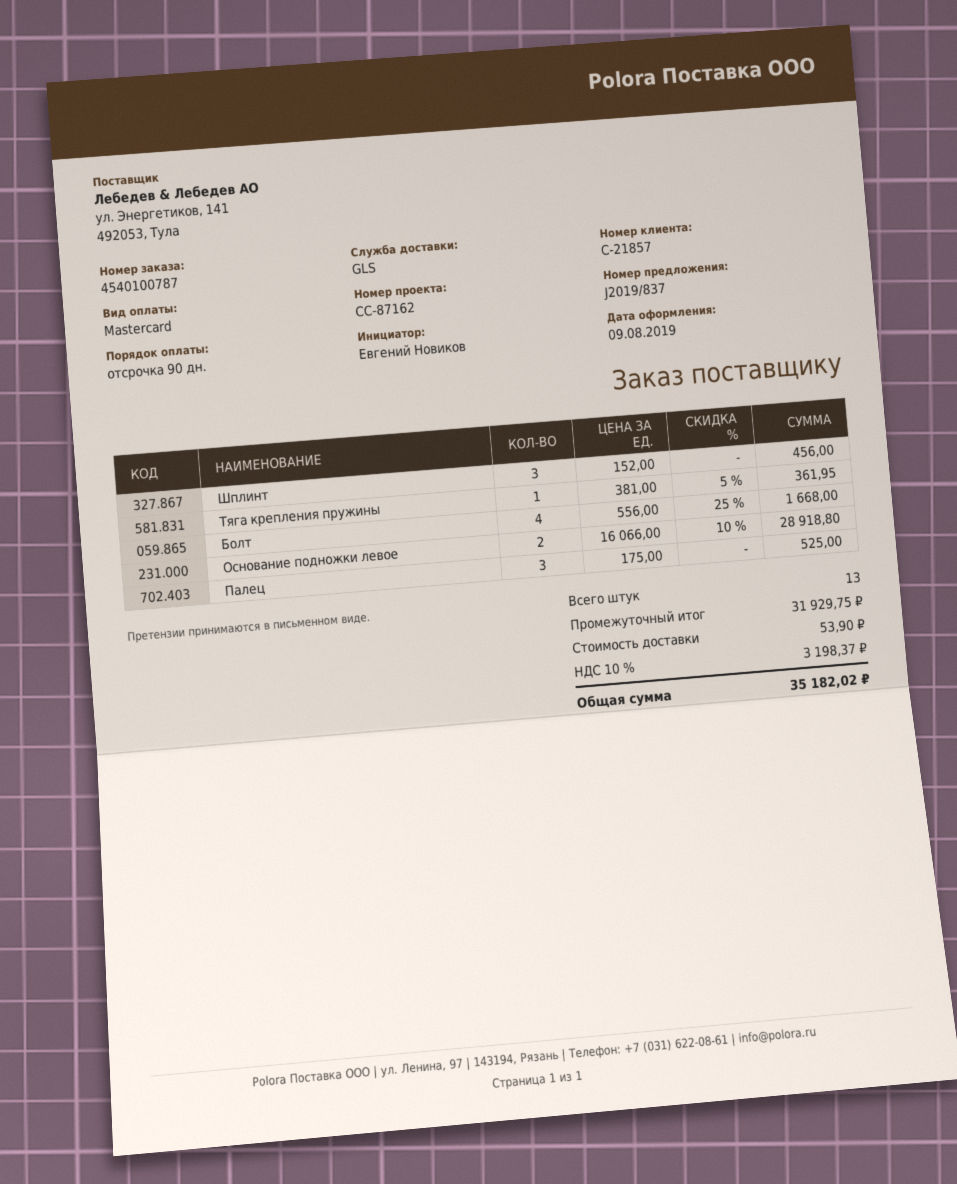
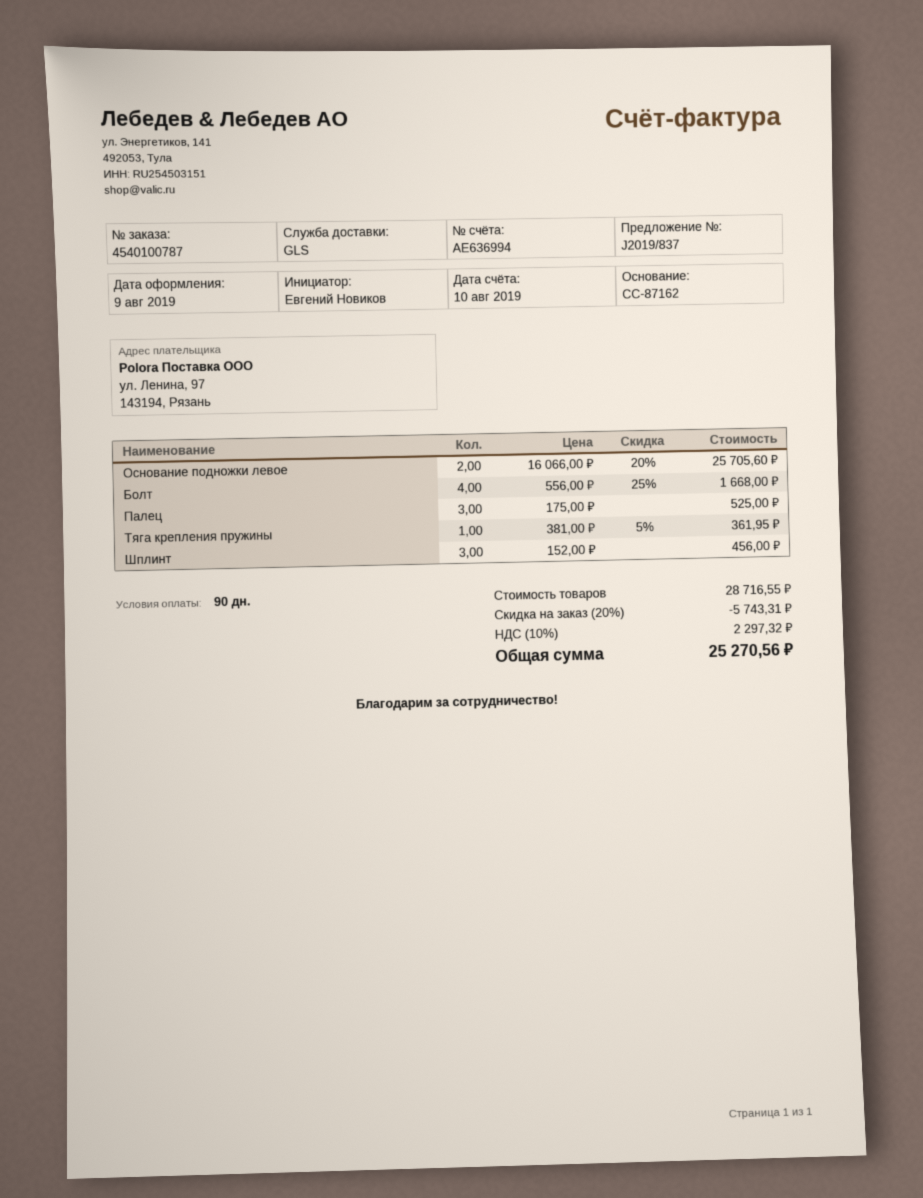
Основание подножки левое: 2 x 16066.00 - 10% = 28918.80 -> 2 x 16066.00 - 20% = 25705.60
subtotal: 31929.75 -> 28716.55
discount: none -> 20% = 5743.31
shipping: 53.90 -> none
tax: 10% = 3198.37 -> 10% = 2297.32
total: 35182.02 -> 25270.56

